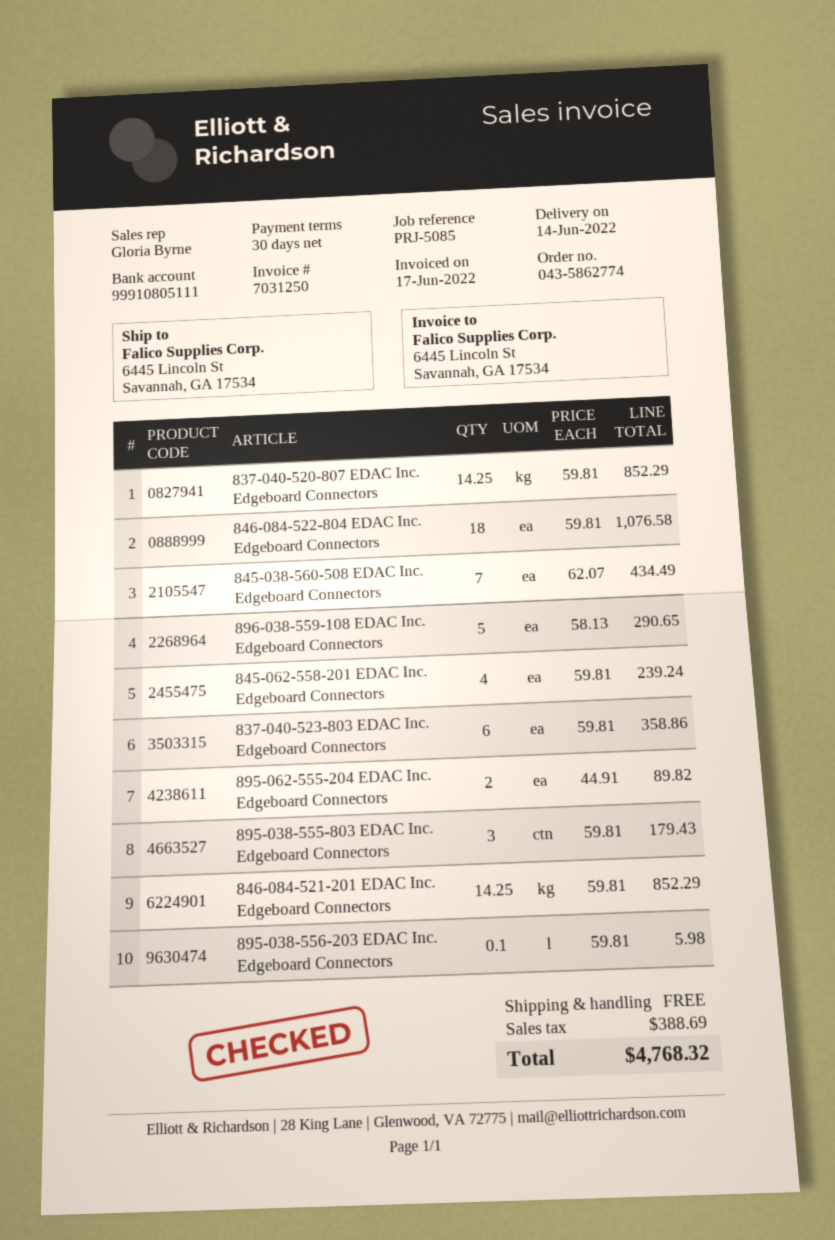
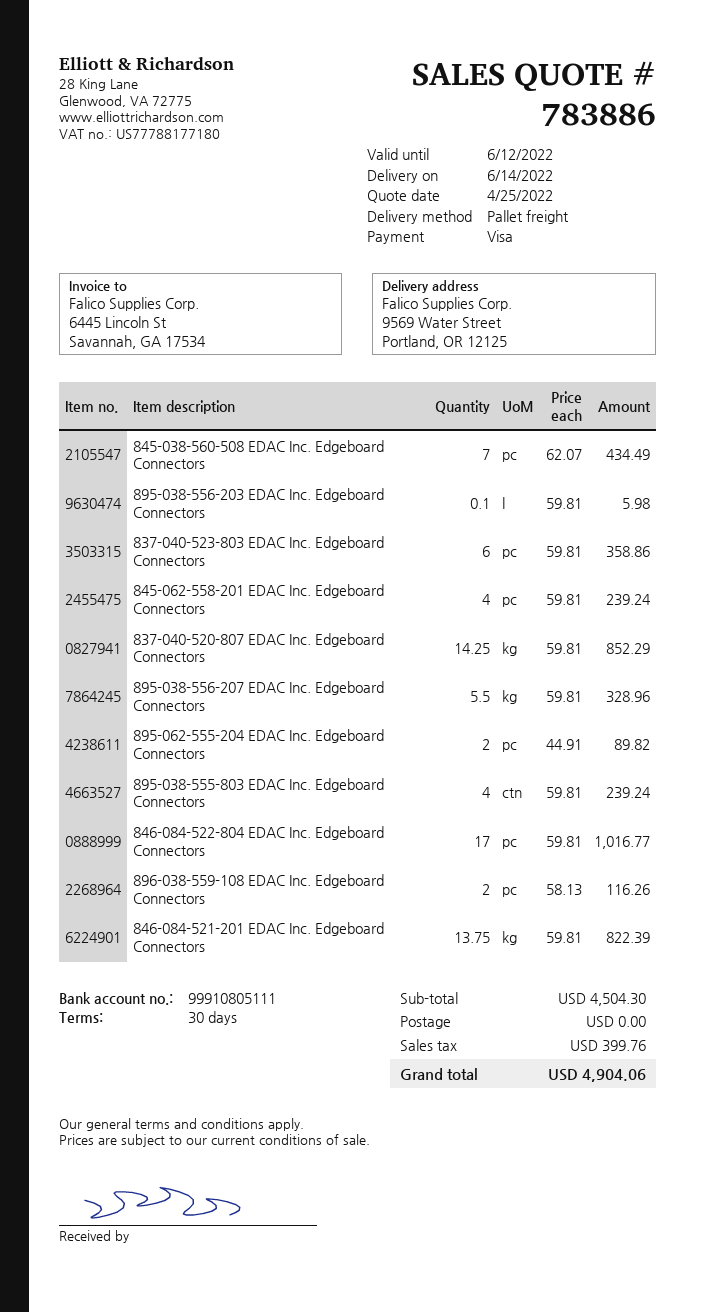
ship to: 6445 Lincoln St, Savannah, GA 17534 -> 9569 Water Street, Portland, OR 12125
846-084-522-804 EDAC Inc. Edgeboard Connectors: 18 x 59.81 = 1076.58 -> 17 x 59.81 = 1016.77
896-038-559-108 EDAC Inc. Edgeboard Connectors: 5 x 58.13 = 290.65 -> 2 x 58.13 = 116.26
895-038-555-803 EDAC Inc. Edgeboard Connectors: 3 x 59.81 = 179.43 -> 4 x 59.81 = 239.24
846-084-521-201 EDAC Inc. Edgeboard Connectors: 14.25 x 59.81 = 852.29 -> 13.75 x 59.81 = 822.39
895-038-556-207 EDAC Inc. Edgeboard Connectors: none -> 5.5 x 59.81 = 328.96
tax: 388.69 -> 399.76
total: 4768.32 -> 4904.06

